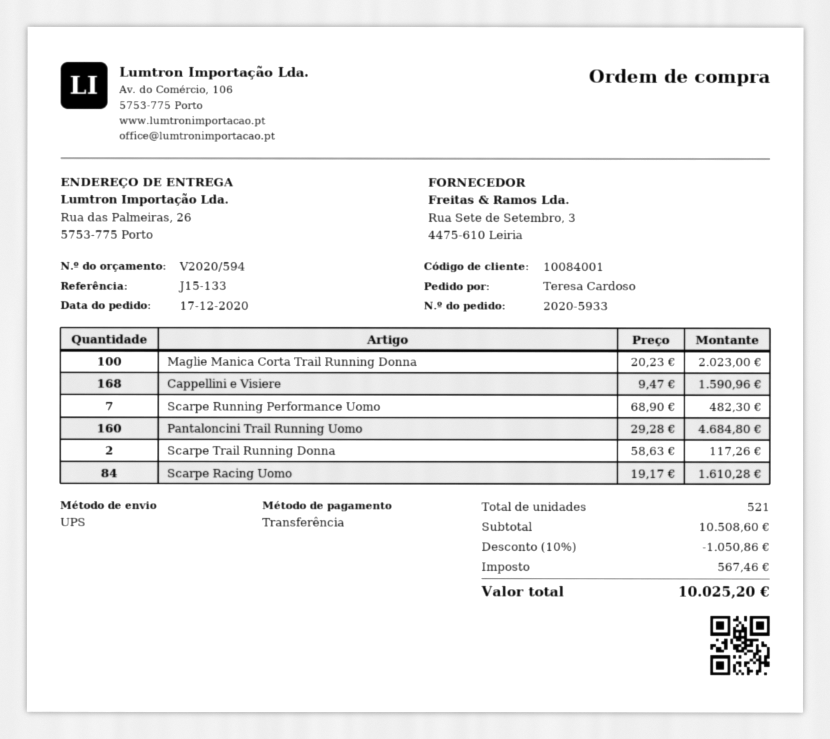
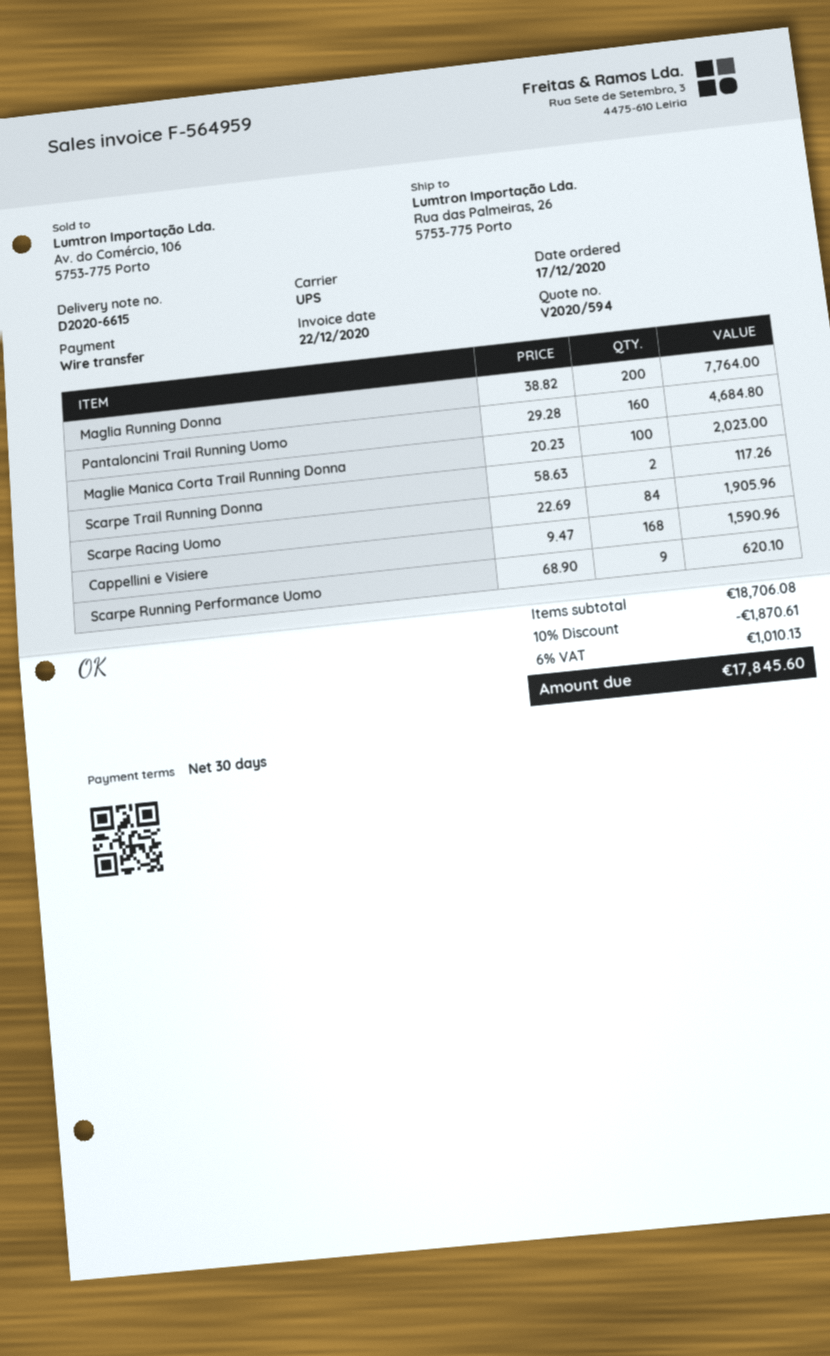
Scarpe Running Performance Uomo: 7 x 68.90 = 482.30 -> 9 x 68.90 = 620.10
Scarpe Racing Uomo: 84 x 19.17 = 1610.28 -> 84 x 22.69 = 1905.96
Maglia Running Donna: none -> 200 x 38.82 = 7764.00
subtotal: 10508.60 -> 18706.08
discount: 10% = 1050.86 -> 10% = 1870.61
tax: 567.46 -> 1010.13
total: 10025.20 -> 17845.60

